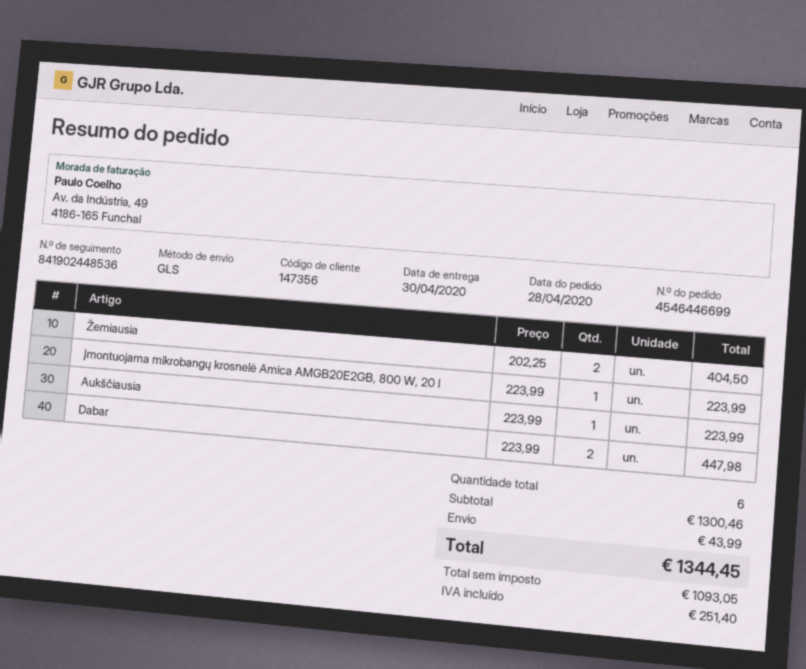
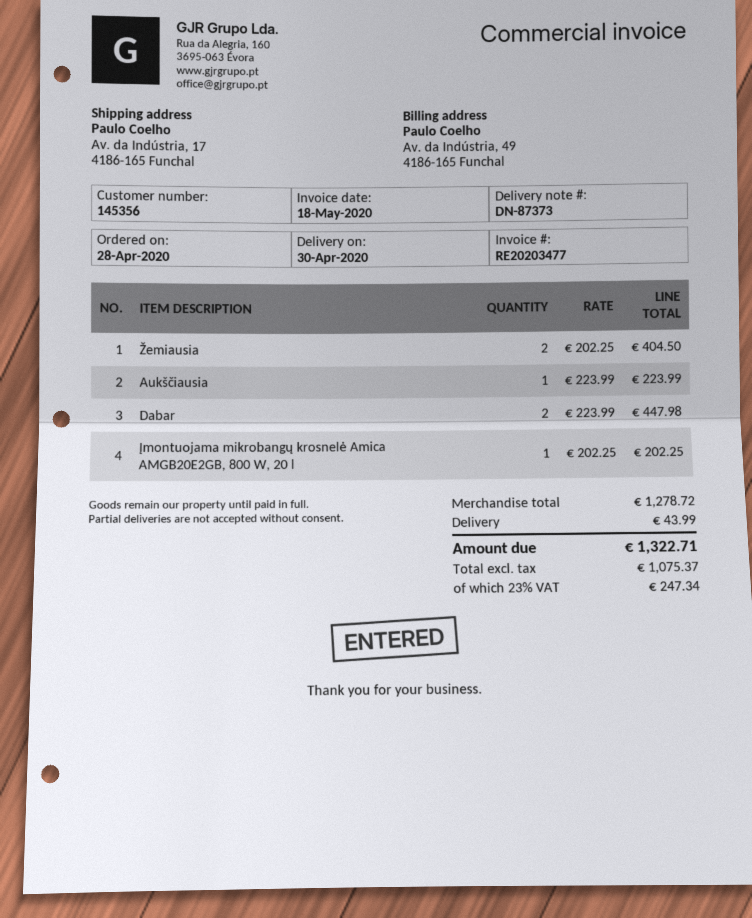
customer number: 147356 -> 145356
Įmontuojama mikrobangų krosnelė Amica AMGB20E2GB, 800 W, 20 l: 1 x 223.99 = 223.99 -> 1 x 202.25 = 202.25
subtotal: 1300.46 -> 1278.72
net: 1093.05 -> 1075.37
tax: 251.40 -> 247.34
total: 1344.45 -> 1322.71

